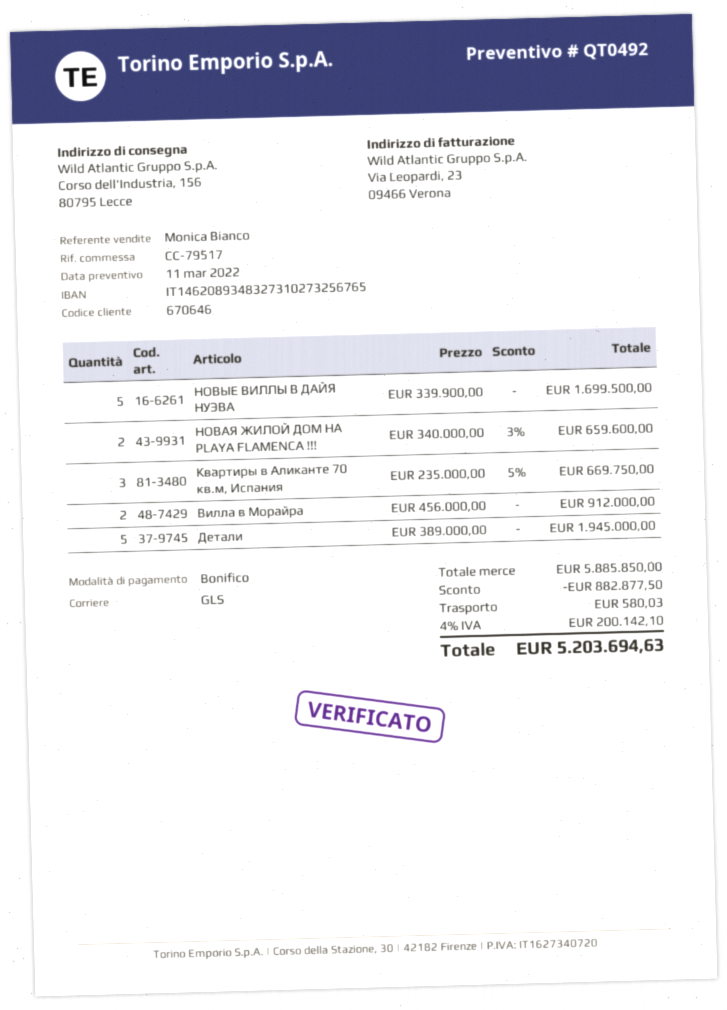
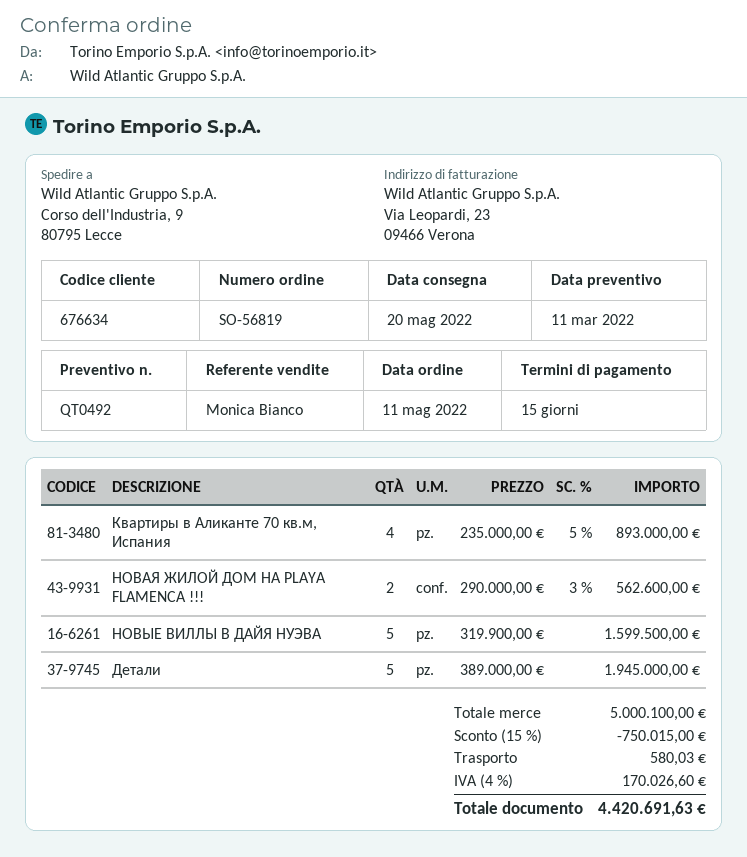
customer number: 670646 -> 676634
ship to: Corso dell'Industria, 156, 80795 Lecce -> Corso dell'Industria, 9, 80795 Lecce
НОВЫЕ ВИЛЛЫ В ДАЙЯ НУЭВА: 5 x 339900.00 = 1699500.00 -> 5 x 319900.00 = 1599500.00
НОВАЯ ЖИЛОЙ ДОМ НА PLAYA FLAMENCA !!!: 2 x 340000.00 - 3% = 659600.00 -> 2 x 290000.00 - 3% = 562600.00
Квартиры в Аликанте 70 кв.м, Испания: 3 x 235000.00 - 5% = 669750.00 -> 4 x 235000.00 - 5% = 893000.00
Вилла в Морайра: 2 x 456000.00 = 912000.00 -> none
subtotal: 5885850.00 -> 5000100.00
discount: 882877.50 -> 750015.00
tax: 4% = 200142.10 -> 4% = 170026.60
total: 5203694.63 -> 4420691.63

